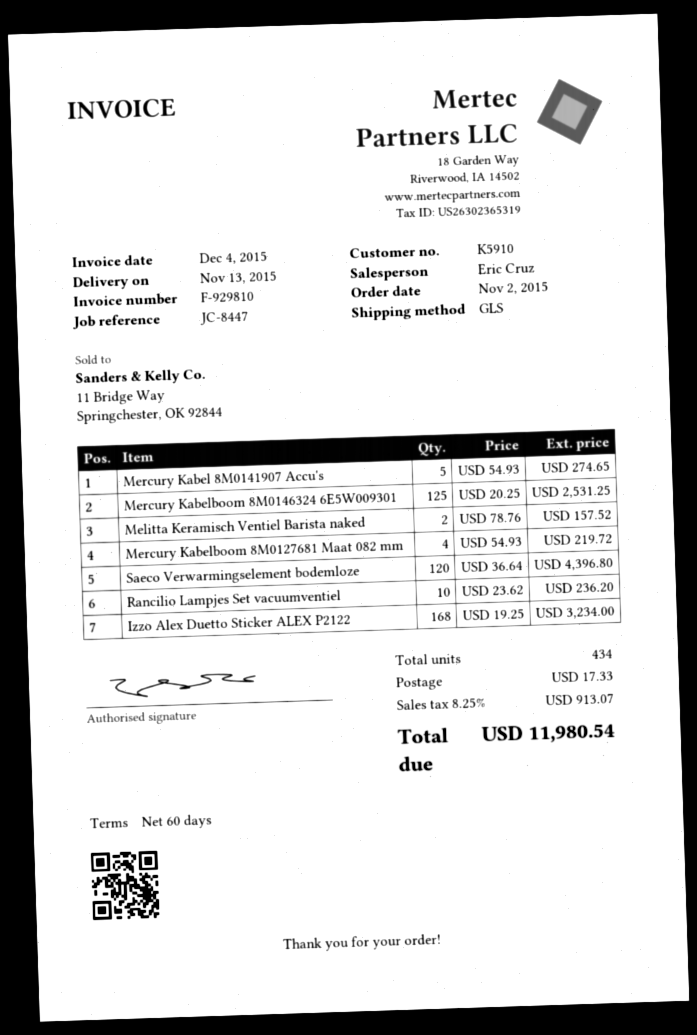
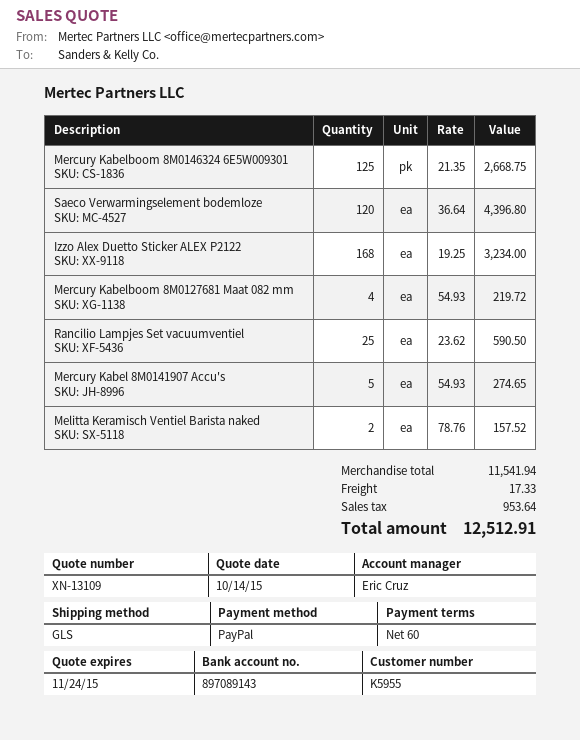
customer number: K5910 -> K5955
Mercury Kabelboom 8M0146324 6E5W009301: 125 x 20.25 = 2531.25 -> 125 x 21.35 = 2668.75
Rancilio Lampjes Set vacuumventiel: 10 x 23.62 = 236.20 -> 25 x 23.62 = 590.50
tax: 913.07 -> 953.64
total: 11980.54 -> 12512.91

